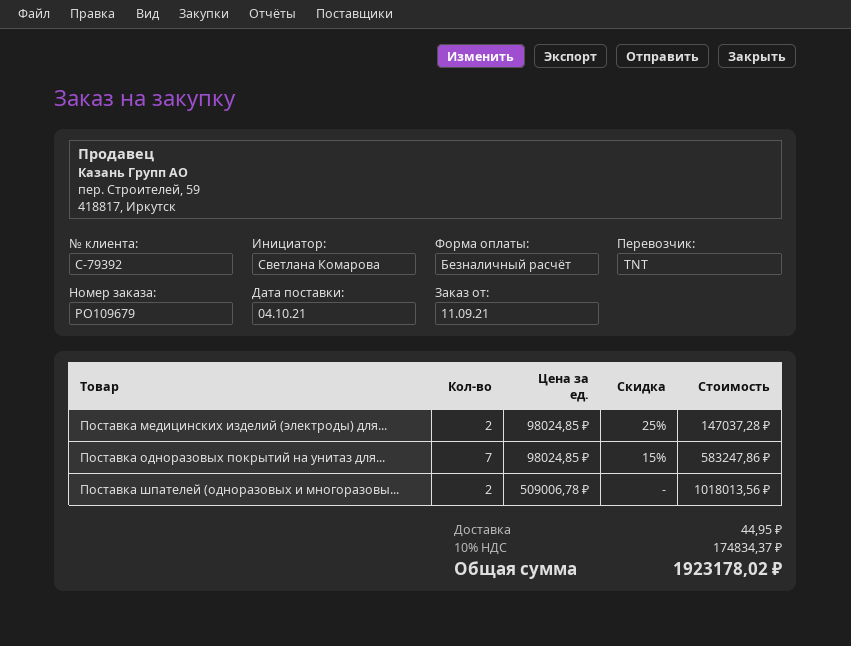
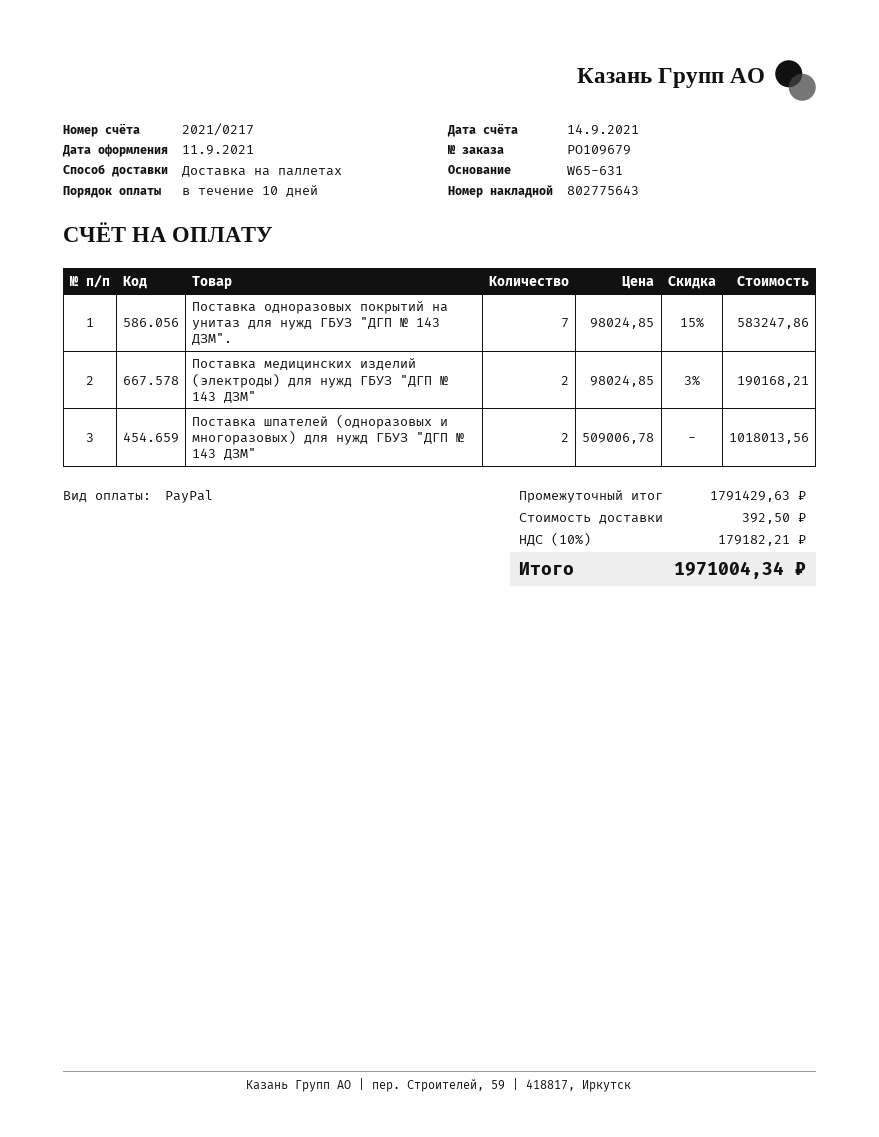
payment method: bank transfer -> PayPal
shipping method: TNT -> pallet freight
Поставка медицинских изделий (электроды) для...: 2 x 98024.85 - 25% = 147037.28 -> 2 x 98024.85 - 3% = 190168.21
shipping: 44.95 -> 392.50
tax: 10% = 174834.37 -> 10% = 179182.21
total: 1923178.02 -> 1971004.34

